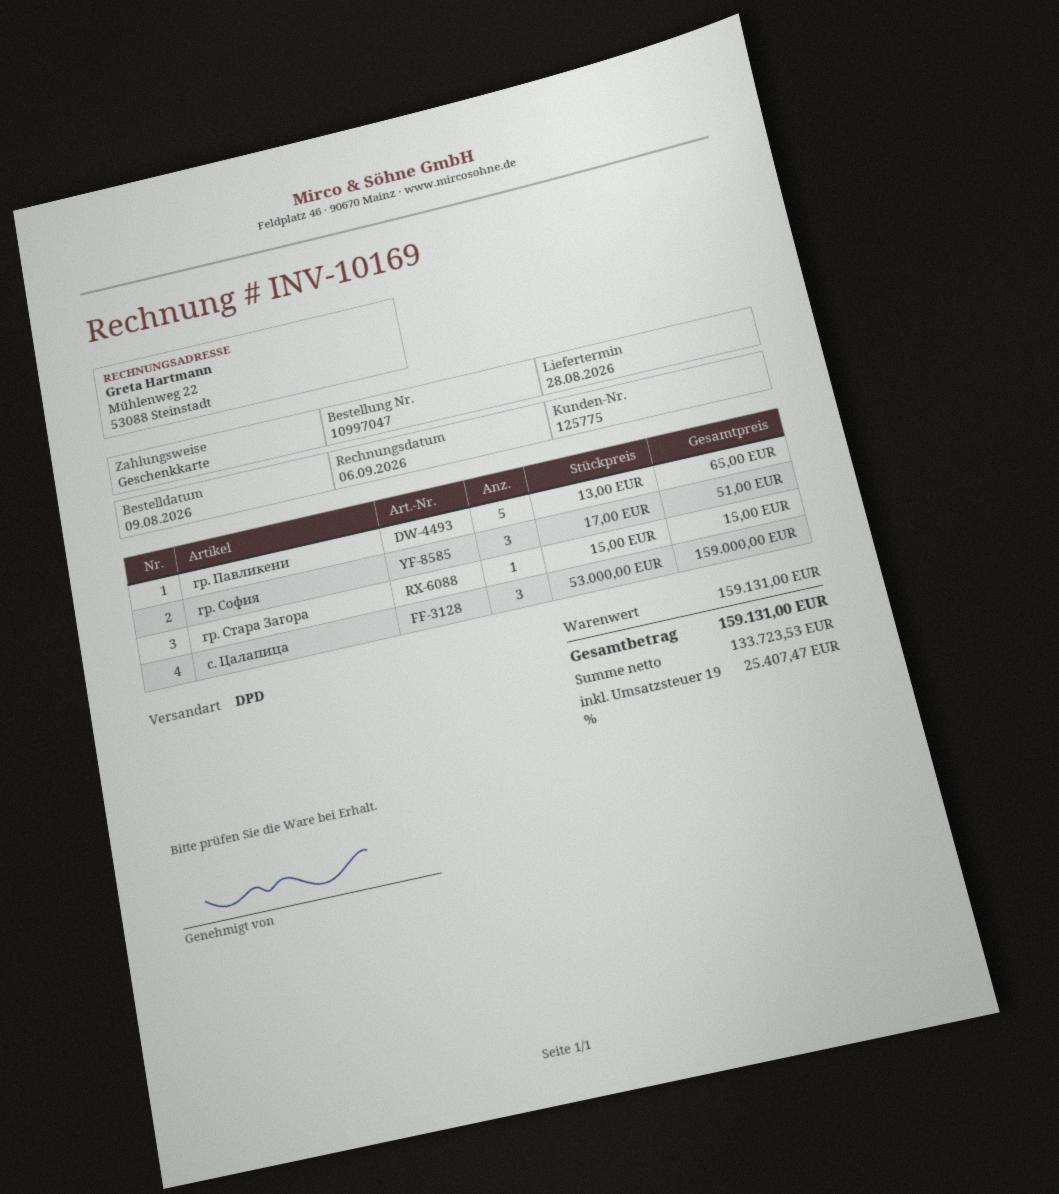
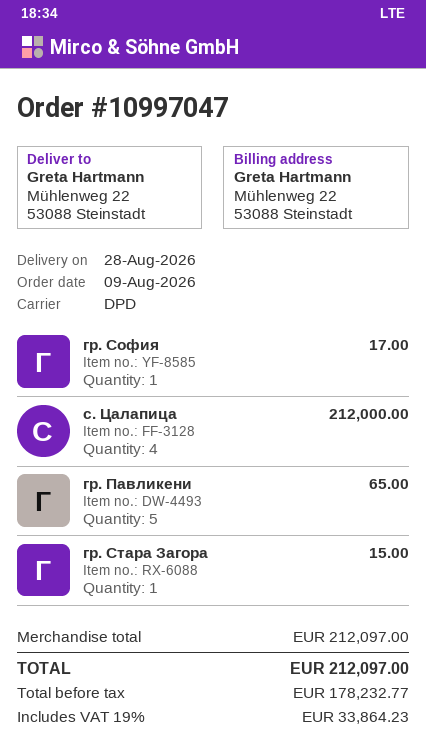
гр. София: 3 for 51.00 -> 1 for 17.00
с. Цалапица: 3 for 159000.00 -> 4 for 212000.00
subtotal: 159131.00 -> 212097.00
net: 133723.53 -> 178232.77
tax: 19% = 25407.47 -> 19% = 33864.23
total: 159131.00 -> 212097.00

